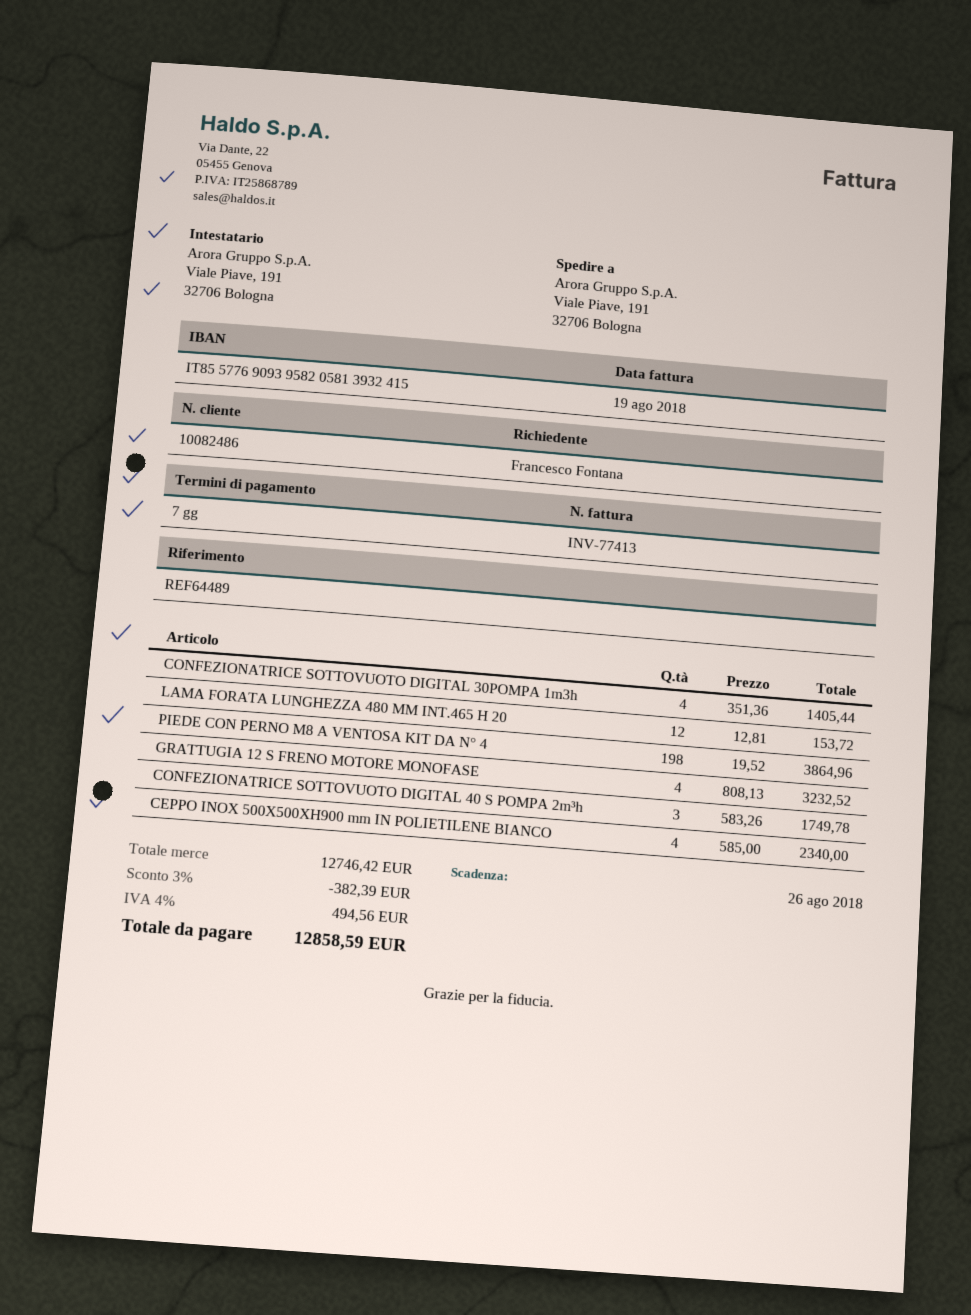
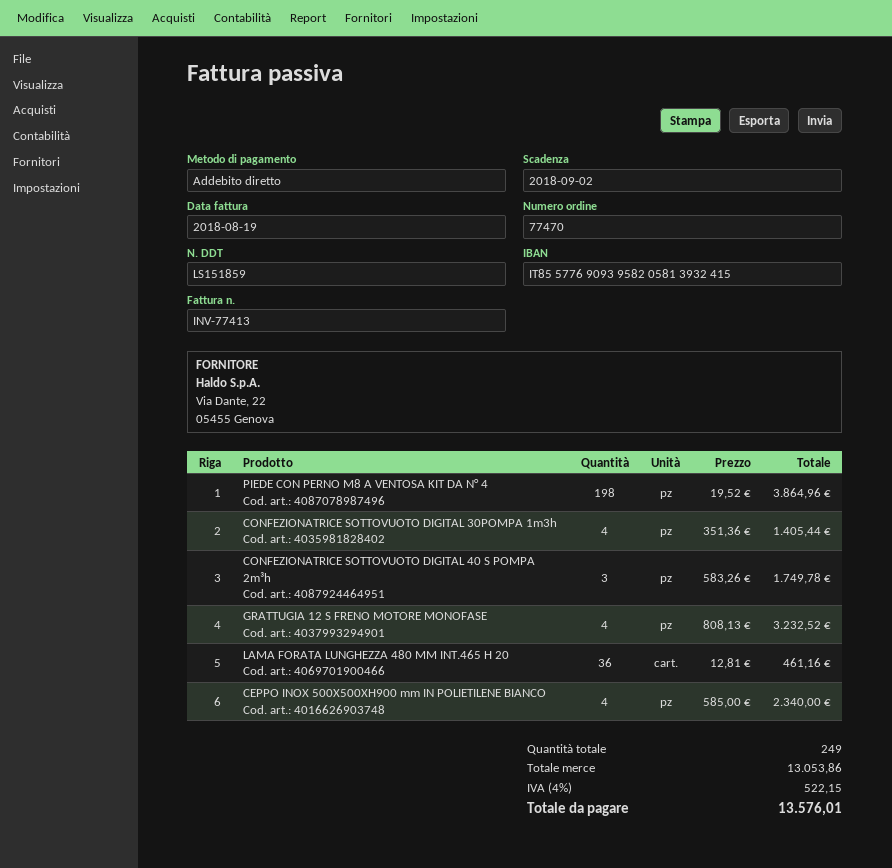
due date: 2018-08-26 -> 2018-09-02
LAMA FORATA LUNGHEZZA 480 MM INT.465 H 20: 12 x 12.81 = 153.72 -> 36 x 12.81 = 461.16
subtotal: 12746.42 -> 13053.86
discount: 3% = 382.39 -> none
tax: 4% = 494.56 -> 4% = 522.15
total: 12858.59 -> 13576.01

